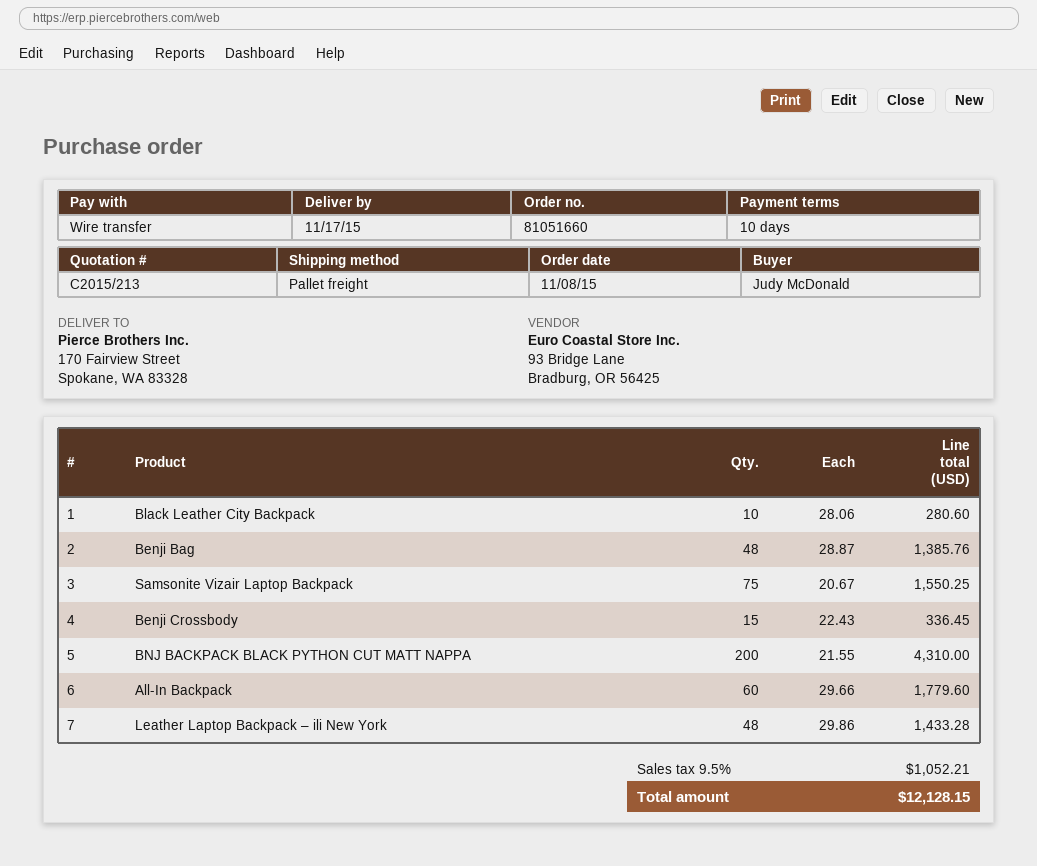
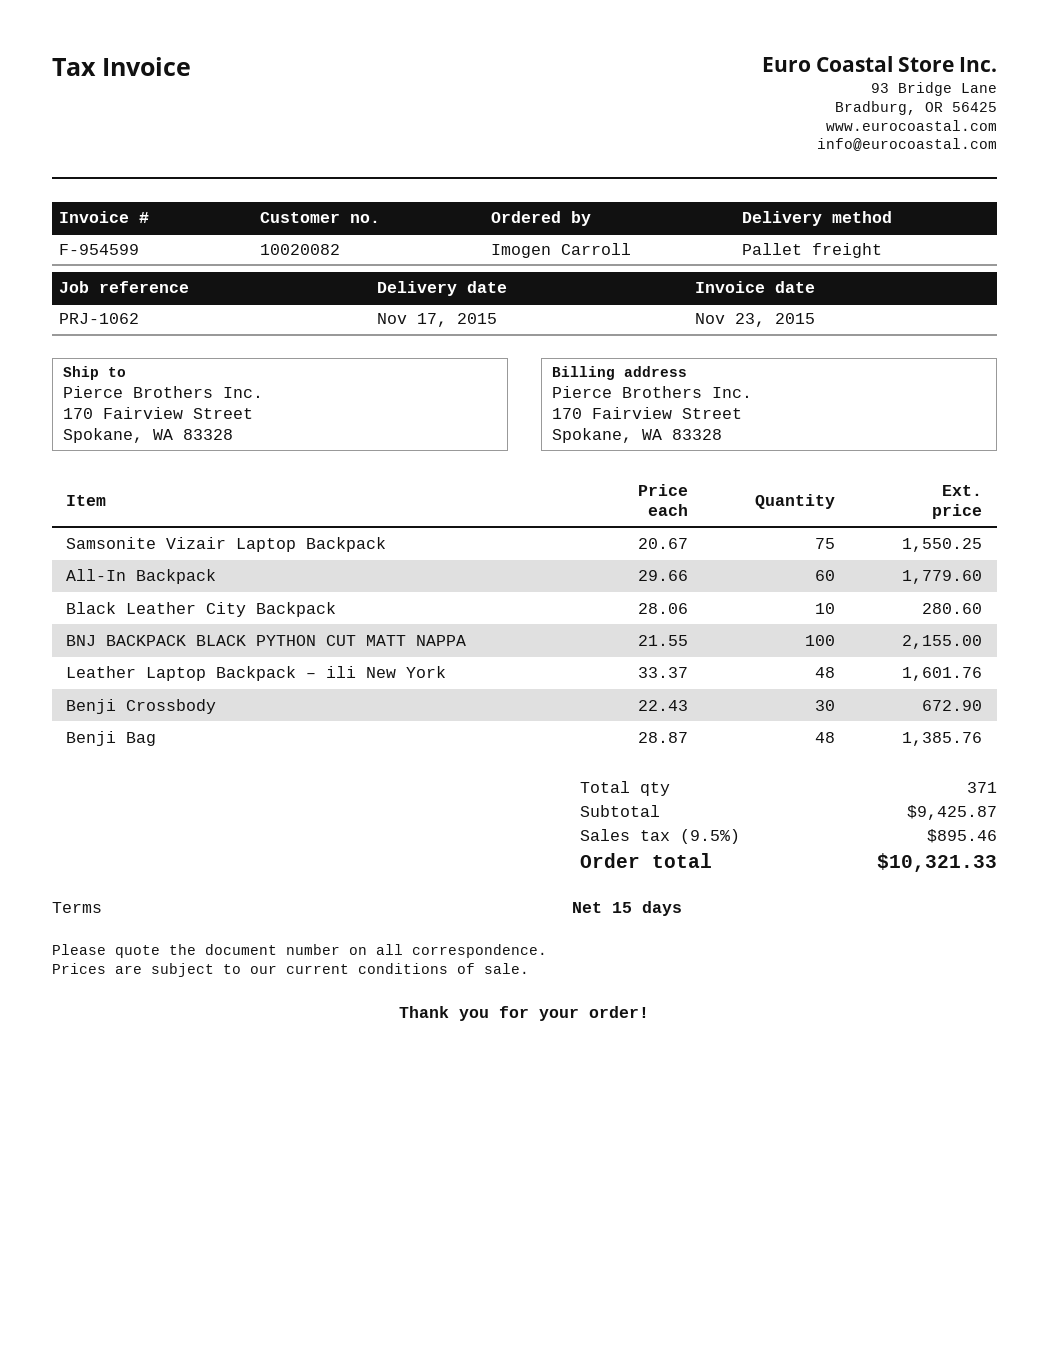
payment terms: 10 days -> 15 days
ordered by: Judy McDonald -> Imogen Carroll
Benji Crossbody: 15 x 22.43 = 336.45 -> 30 x 22.43 = 672.90
BNJ BACKPACK BLACK PYTHON CUT MATT NAPPA: 200 x 21.55 = 4310.00 -> 100 x 21.55 = 2155.00
Leather Laptop Backpack – ili New York: 48 x 29.86 = 1433.28 -> 48 x 33.37 = 1601.76
tax: 9.5% = 1052.21 -> 9.5% = 895.46
total: 12128.15 -> 10321.33

